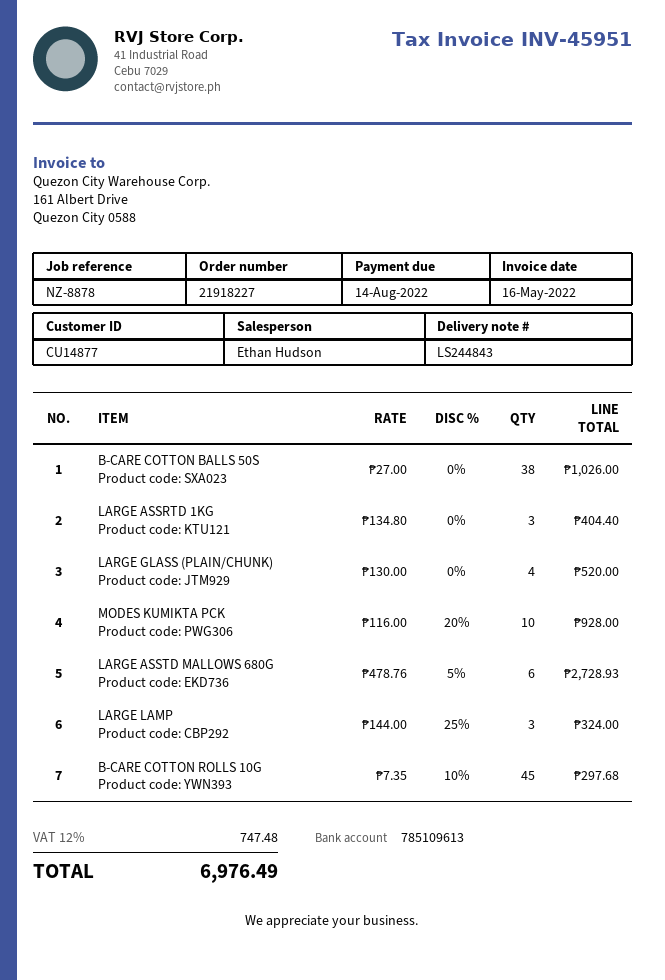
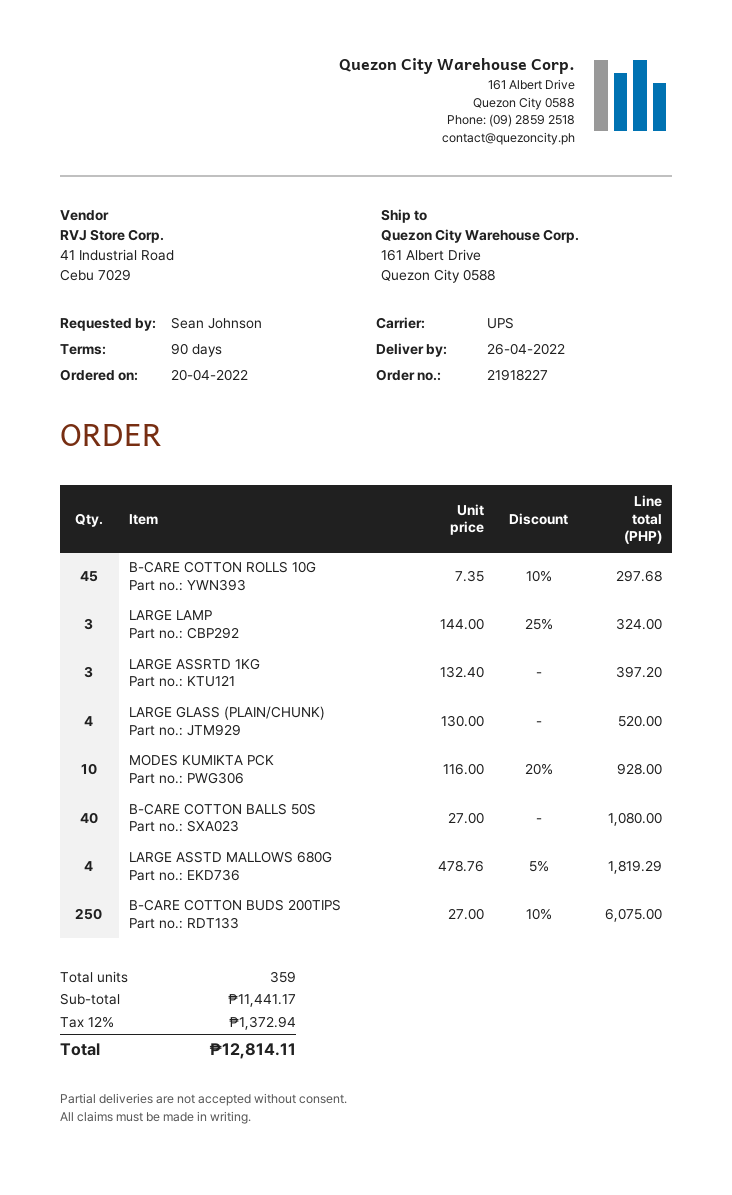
B-CARE COTTON BALLS 50S: 38 x 27.00 = 1026.00 -> 40 x 27.00 = 1080.00
LARGE ASSRTD 1KG: 3 x 134.80 = 404.40 -> 3 x 132.40 = 397.20
LARGE ASSTD MALLOWS 680G: 6 x 478.76 - 5% = 2728.93 -> 4 x 478.76 - 5% = 1819.29
B-CARE COTTON BUDS 200TIPS: none -> 250 x 27.00 - 10% = 6075.00
tax: 12% = 747.48 -> 12% = 1372.94
total: 6976.49 -> 12814.11

